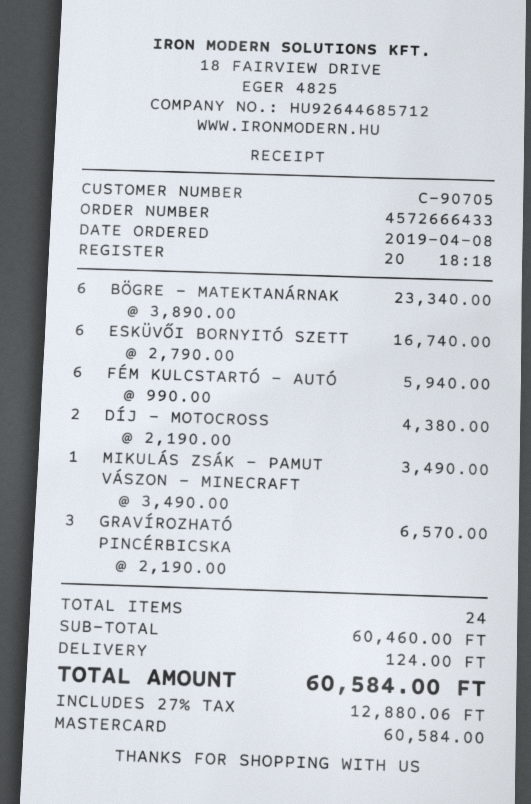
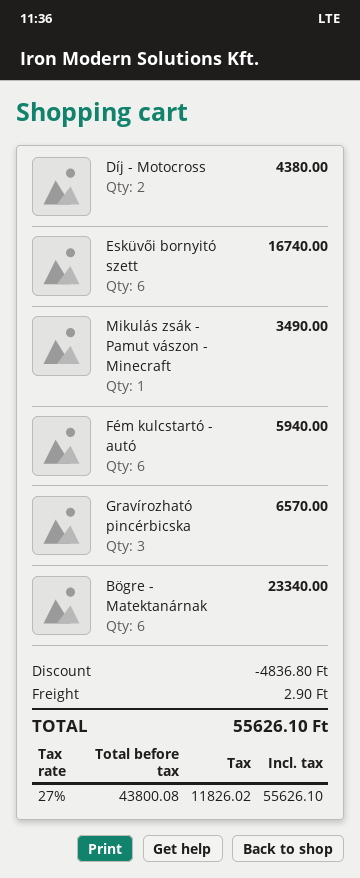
discount: none -> 4836.80
shipping: 124.00 -> 2.90
tax: 27% = 12880.06 -> 27% = 11826.02
total: 60584.00 -> 55626.10

